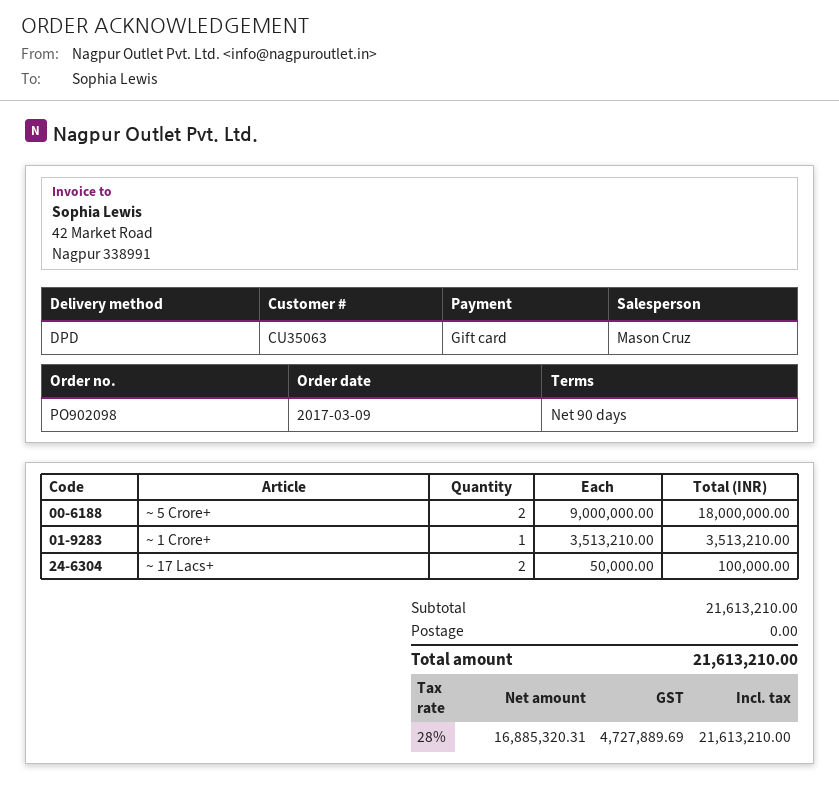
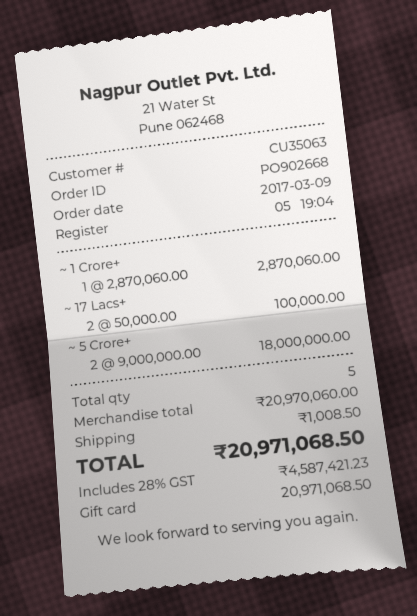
order number: PO902098 -> PO902668
~ 1 Crore+: 1 x 3513210.00 = 3513210.00 -> 1 x 2870060.00 = 2870060.00
subtotal: 21613210.00 -> 20970060.00
shipping: 0.00 -> 1008.50
tax: 28% = 4727889.69 -> 28% = 4587421.23
total: 21613210.00 -> 20971068.50

